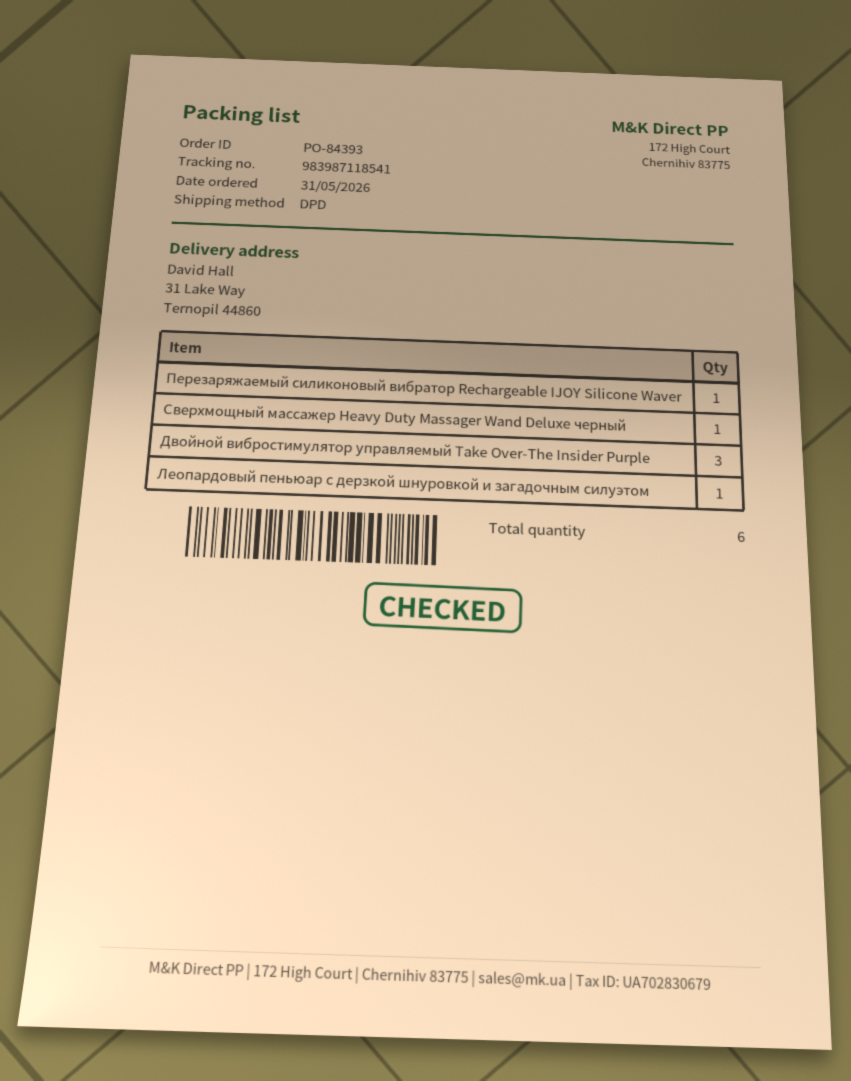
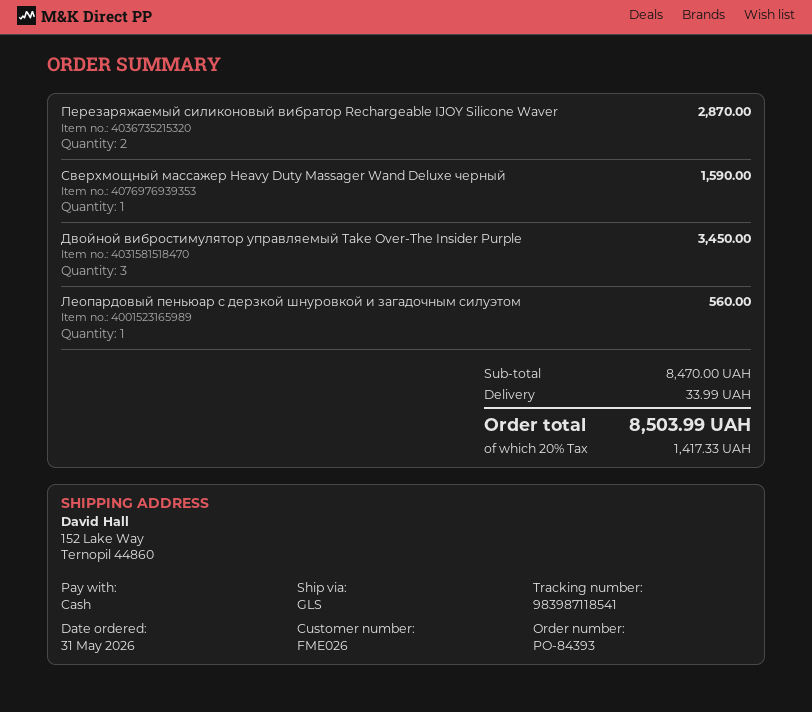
shipping method: DPD -> GLS
ship to: 31 Lake Way, Ternopil 44860 -> 152 Lake Way, Ternopil 44860
Перезаряжаемый силиконовый вибратор Rechargeable IJOY Silicone Waver: 1 -> 2

